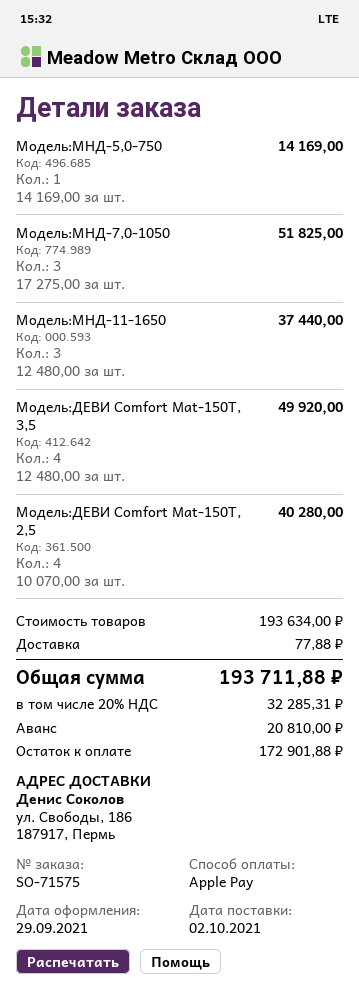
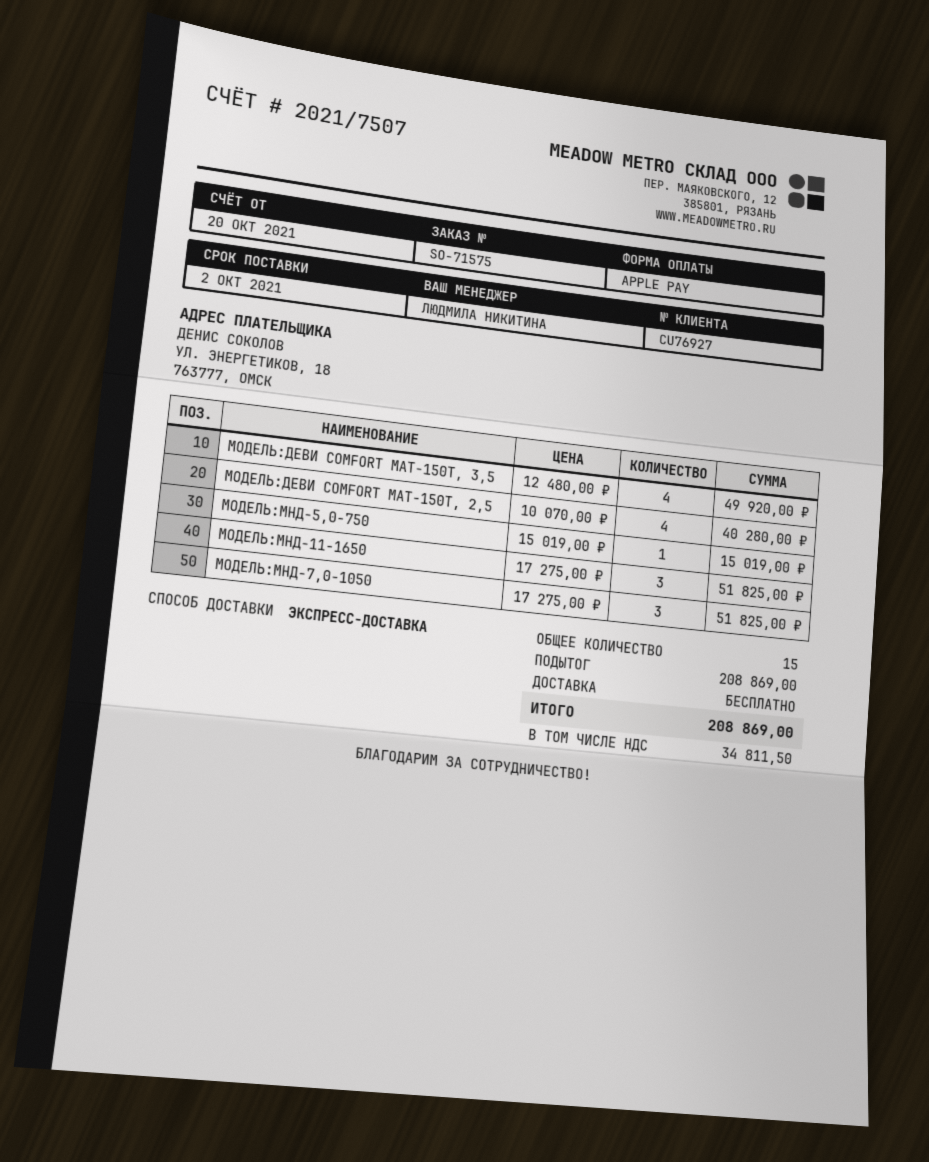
Модель:МНД-5,0-750: 1 x 14169.00 = 14169.00 -> 1 x 15019.00 = 15019.00
Модель:МНД-11-1650: 3 x 12480.00 = 37440.00 -> 3 x 17275.00 = 51825.00
subtotal: 193634.00 -> 208869.00
shipping: 77.88 -> 0.00
tax: 32285.31 -> 34811.50
total: 193711.88 -> 208869.00

